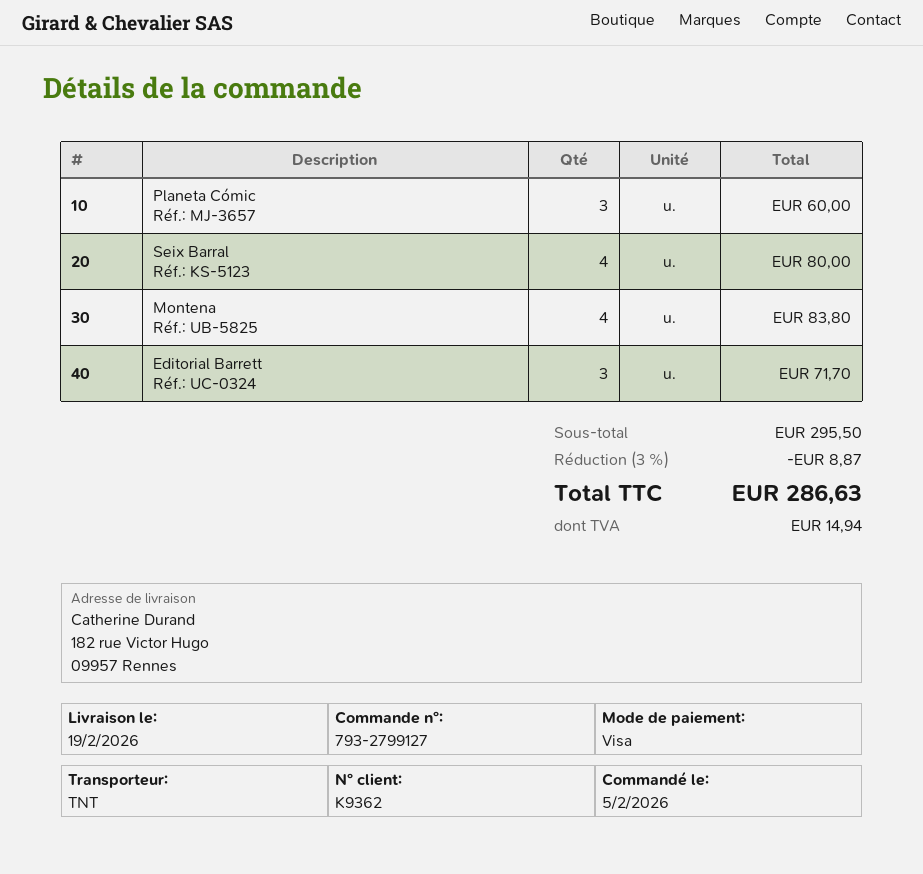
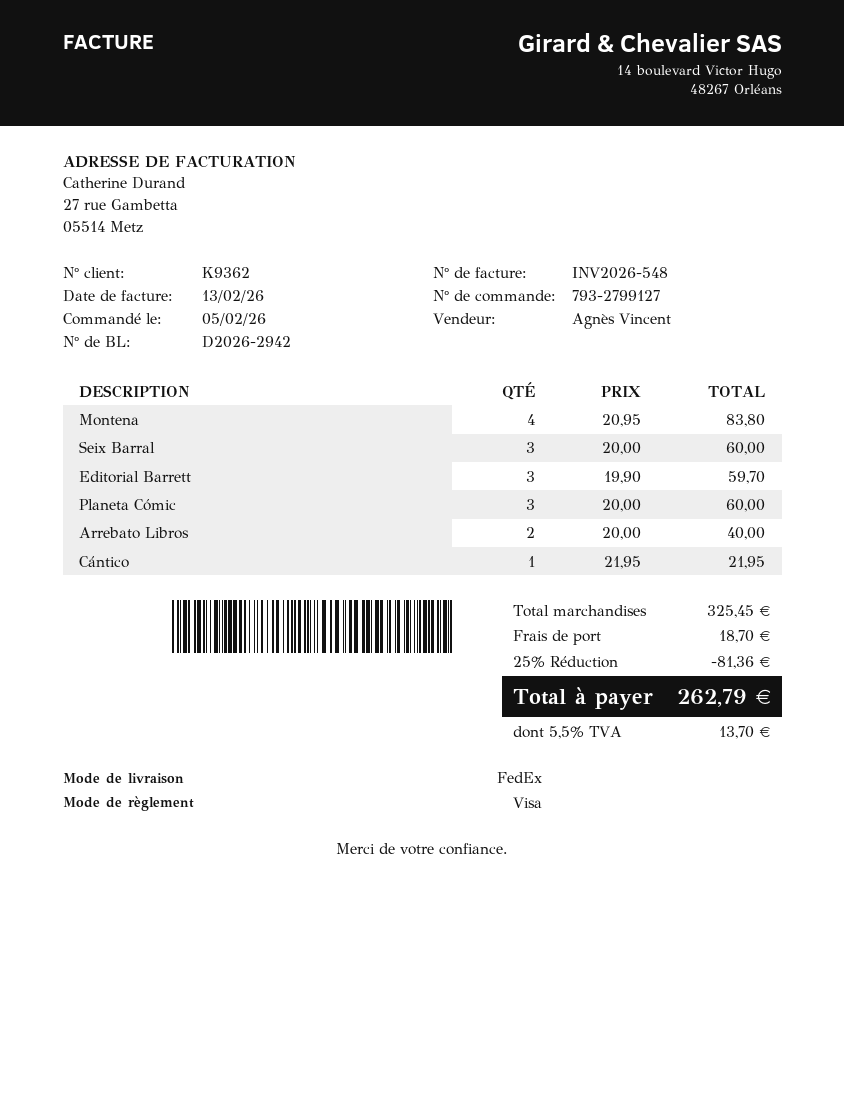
shipping method: TNT -> FedEx
Seix Barral: 4 for 80.00 -> 3 for 60.00
Editorial Barrett: 3 for 71.70 -> 3 for 59.70
Arrebato Libros: none -> 2 for 40.00
Cántico: none -> 1 for 21.95
subtotal: 295.50 -> 325.45
discount: 3% = 8.87 -> 25% = 81.36
shipping: none -> 18.70
tax: 14.94 -> 13.70
total: 286.63 -> 262.79

